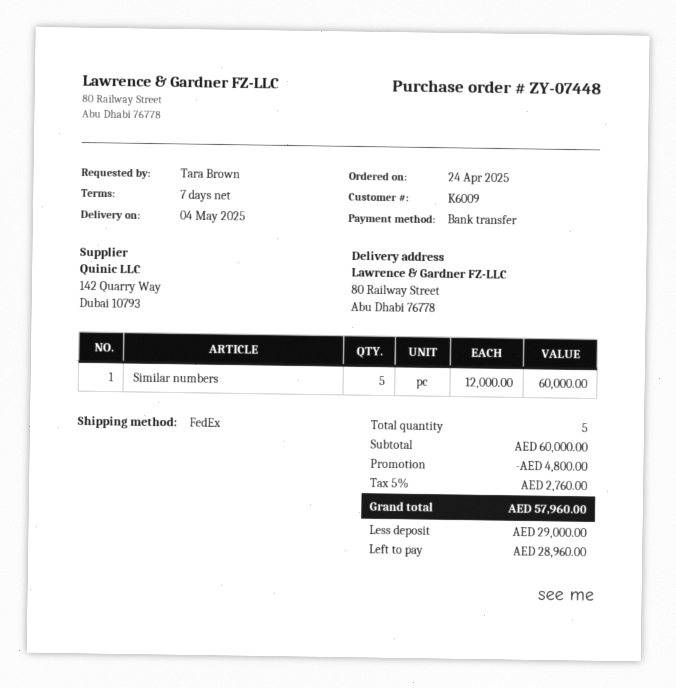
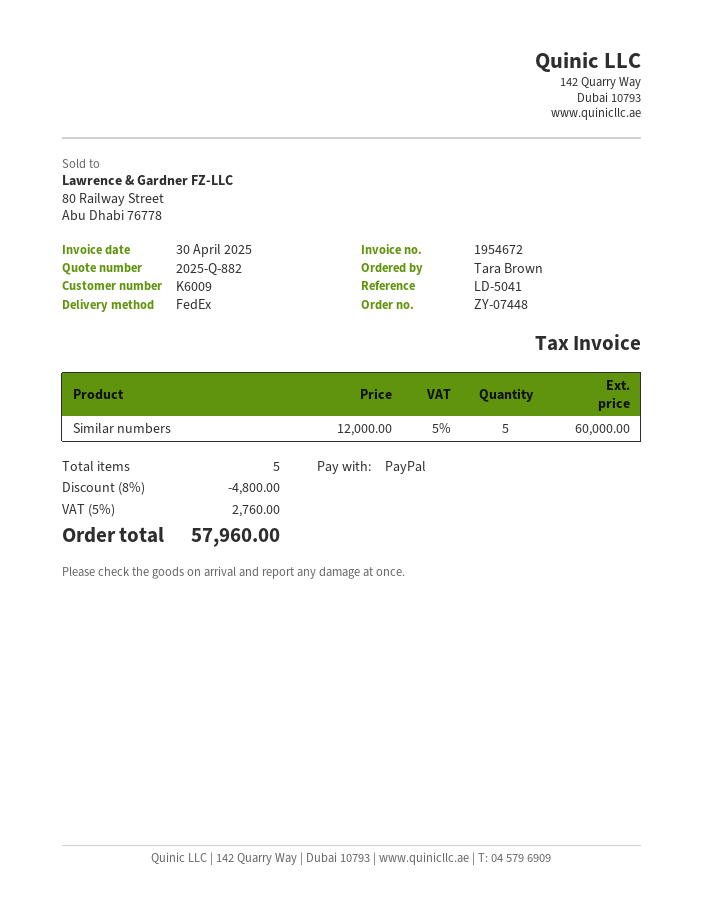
payment method: bank transfer -> PayPal

